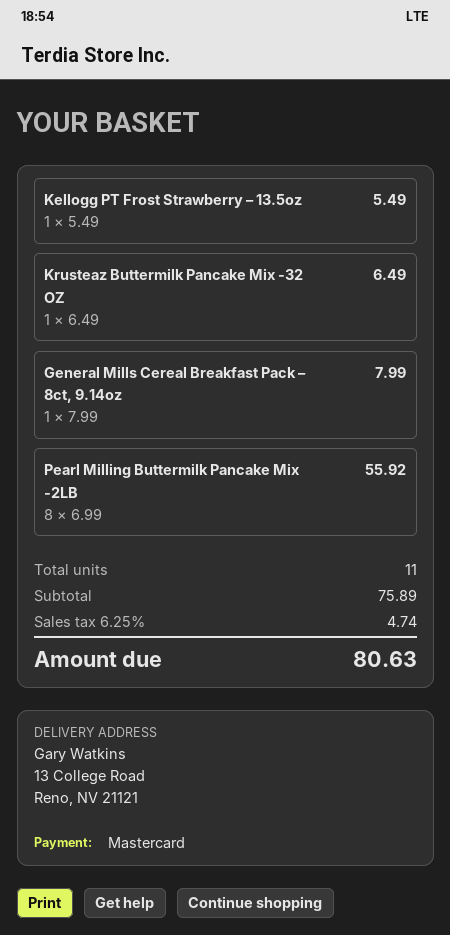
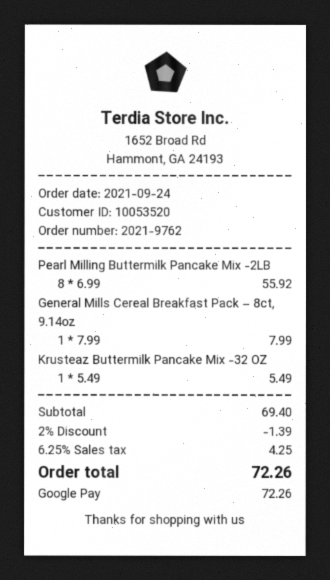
payment method: Mastercard -> Google Pay
Kellogg PT Frost Strawberry – 13.5oz: 1 x 5.49 = 5.49 -> none
Krusteaz Buttermilk Pancake Mix -32 OZ: 1 x 6.49 = 6.49 -> 1 x 5.49 = 5.49
subtotal: 75.89 -> 69.40
discount: none -> 2% = 1.39
tax: 6.25% = 4.74 -> 6.25% = 4.25
total: 80.63 -> 72.26

